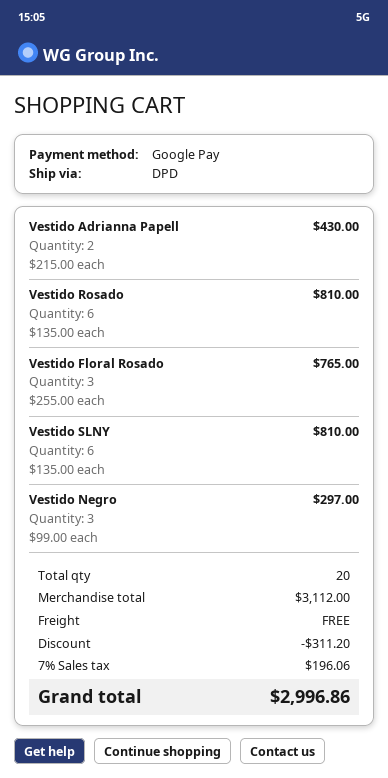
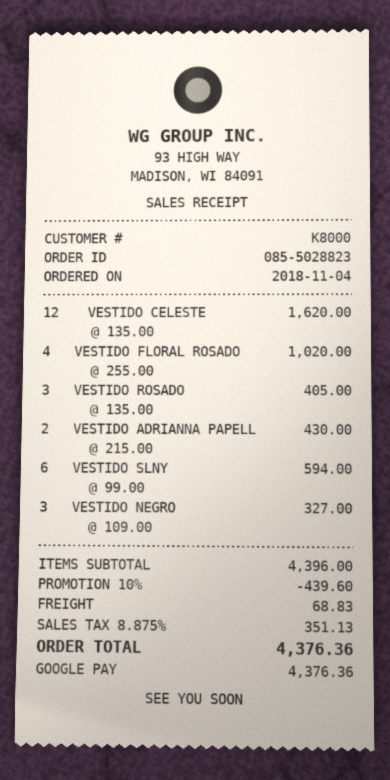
Vestido Rosado: 6 x 135.00 = 810.00 -> 3 x 135.00 = 405.00
Vestido Floral Rosado: 3 x 255.00 = 765.00 -> 4 x 255.00 = 1020.00
Vestido SLNY: 6 x 135.00 = 810.00 -> 6 x 99.00 = 594.00
Vestido Negro: 3 x 99.00 = 297.00 -> 3 x 109.00 = 327.00
VESTIDO CELESTE: none -> 12 x 135.00 = 1620.00
subtotal: 3112.00 -> 4396.00
discount: 311.20 -> 439.60
shipping: 0.00 -> 68.83
tax: 7% = 196.06 -> 8.875% = 351.13
total: 2996.86 -> 4376.36

